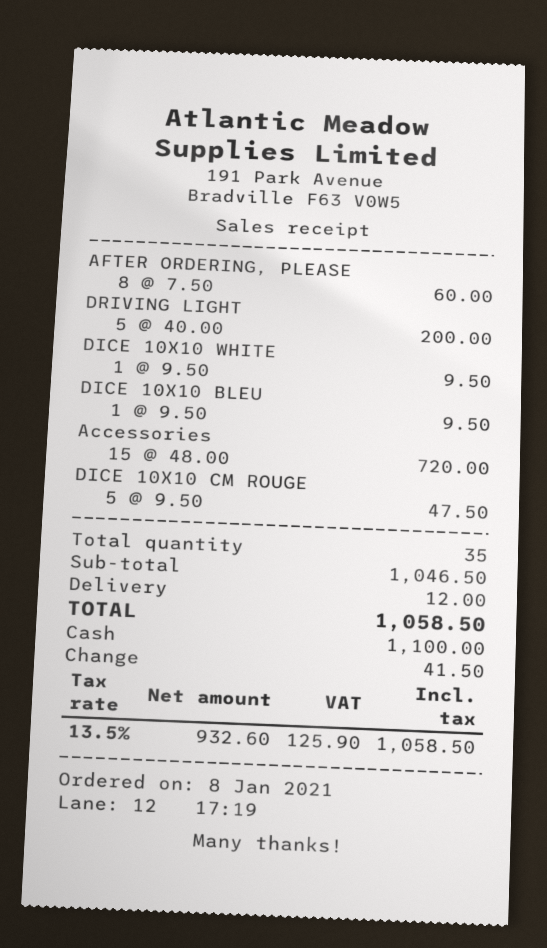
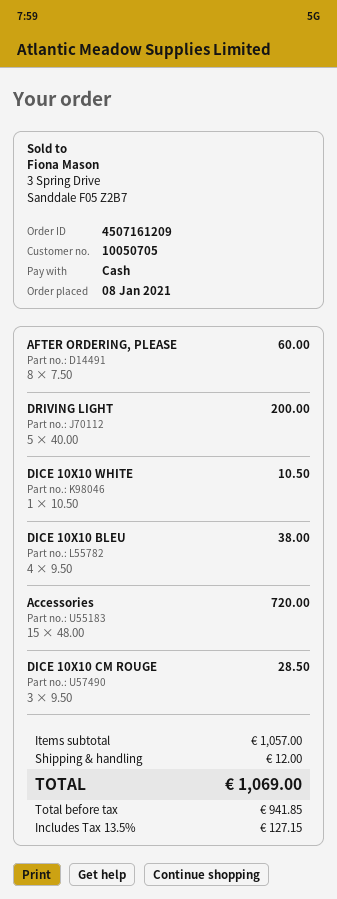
DICE 10X10 WHITE: 1 x 9.50 = 9.50 -> 1 x 10.50 = 10.50
DICE 10X10 BLEU: 1 x 9.50 = 9.50 -> 4 x 9.50 = 38.00
DICE 10X10 CM ROUGE: 5 x 9.50 = 47.50 -> 3 x 9.50 = 28.50
subtotal: 1046.50 -> 1057.00
net: 932.60 -> 941.85
tax: 13.5% = 125.90 -> 13.5% = 127.15
total: 1058.50 -> 1069.00

